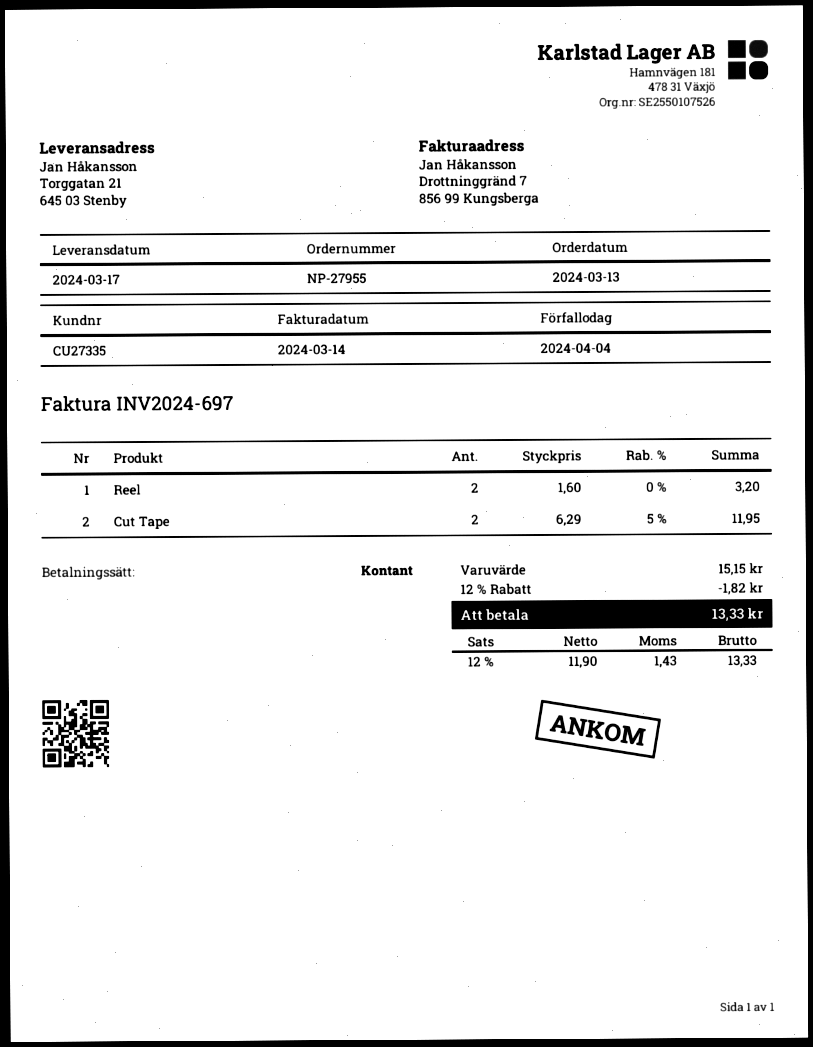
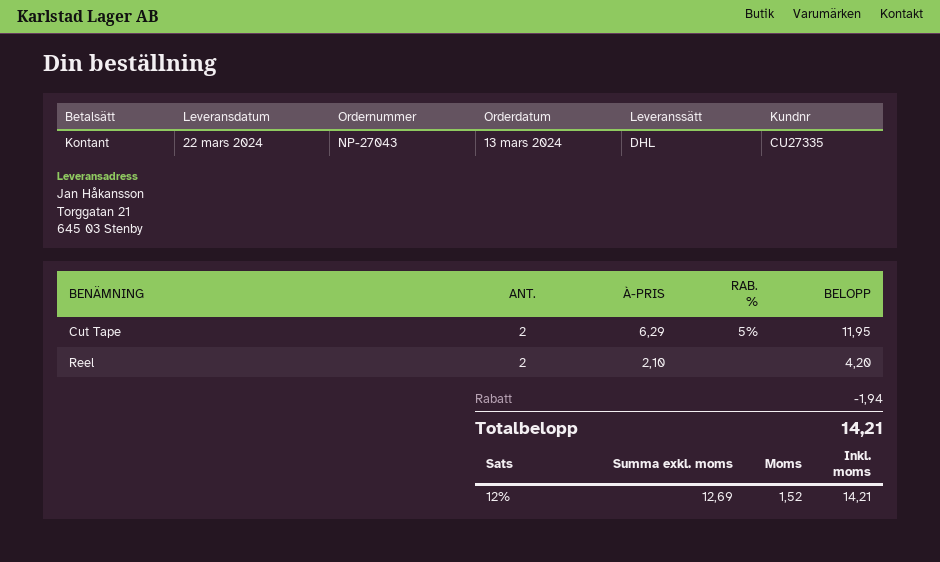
order number: NP-27955 -> NP-27043
delivery date: 2024-03-17 -> 2024-03-22
Reel: 2 x 1.60 = 3.20 -> 2 x 2.10 = 4.20
discount: 1.82 -> 1.94
net: 11.90 -> 12.69
tax: 12% = 1.43 -> 12% = 1.52
total: 13.33 -> 14.21

